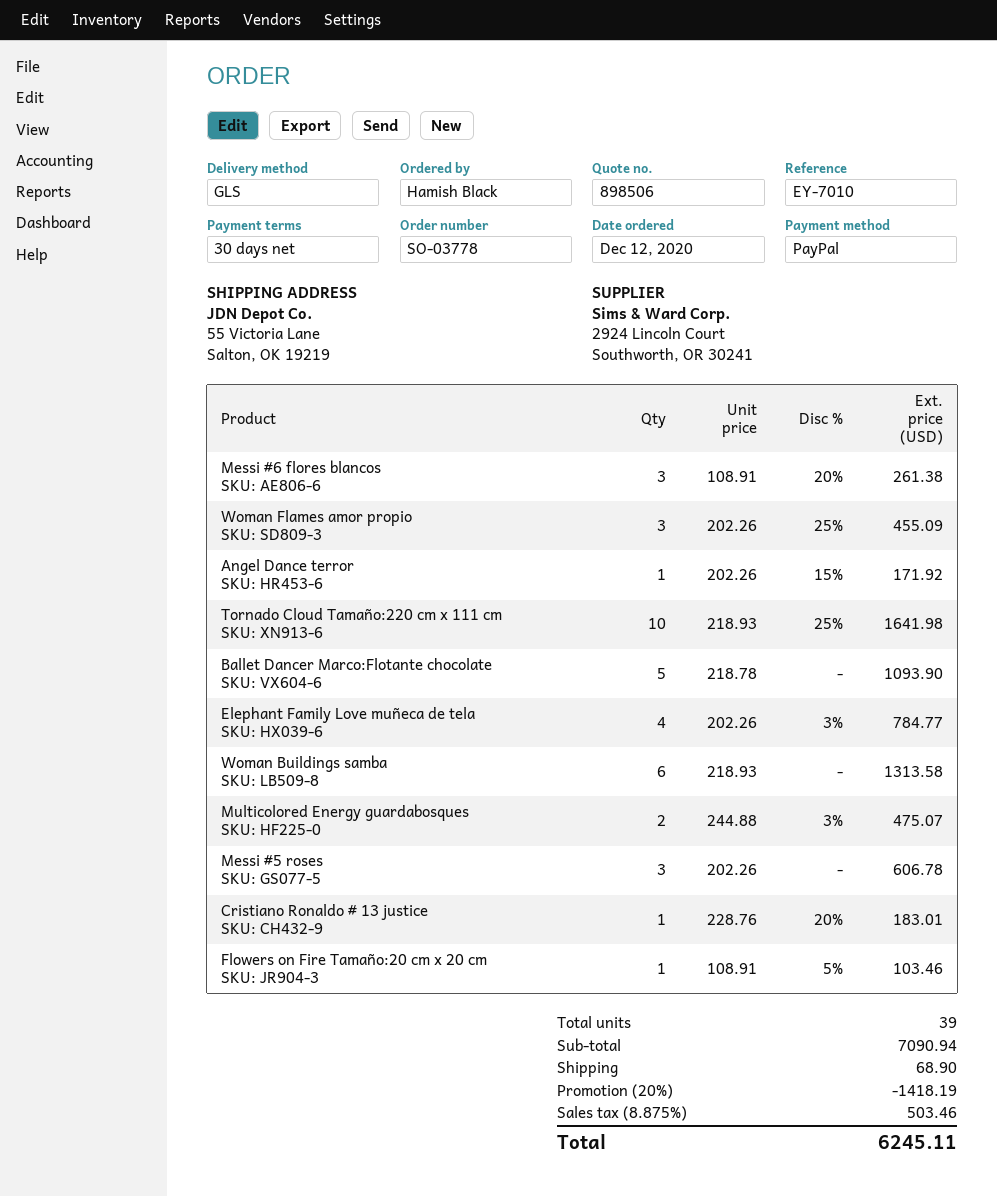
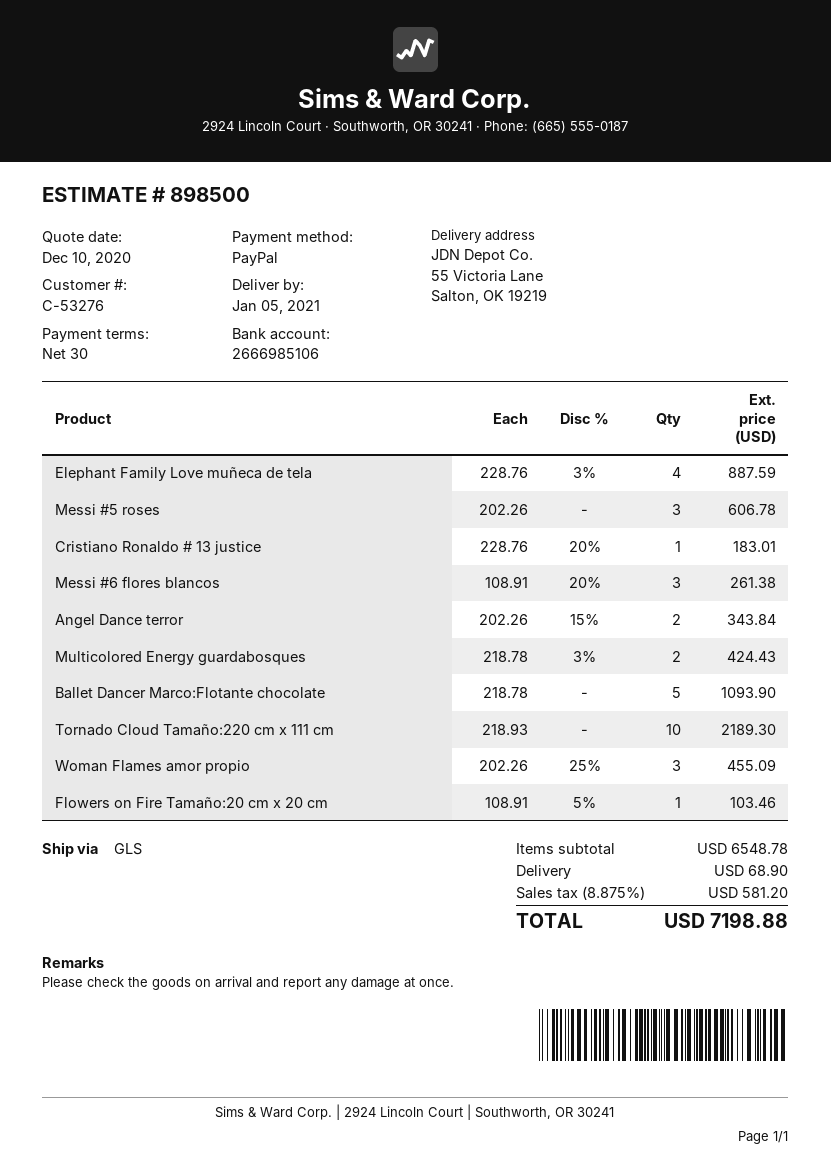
quote number: 898506 -> 898500
Angel Dance terror: 1 x 202.26 - 15% = 171.92 -> 2 x 202.26 - 15% = 343.84
Tornado Cloud Tamaño:220 cm x 111 cm: 10 x 218.93 - 25% = 1641.98 -> 10 x 218.93 = 2189.30
Elephant Family Love muñeca de tela: 4 x 202.26 - 3% = 784.77 -> 4 x 228.76 - 3% = 887.59
Woman Buildings samba: 6 x 218.93 = 1313.58 -> none
Multicolored Energy guardabosques: 2 x 244.88 - 3% = 475.07 -> 2 x 218.78 - 3% = 424.43
subtotal: 7090.94 -> 6548.78
discount: 20% = 1418.19 -> none
tax: 8.875% = 503.46 -> 8.875% = 581.20
total: 6245.11 -> 7198.88

